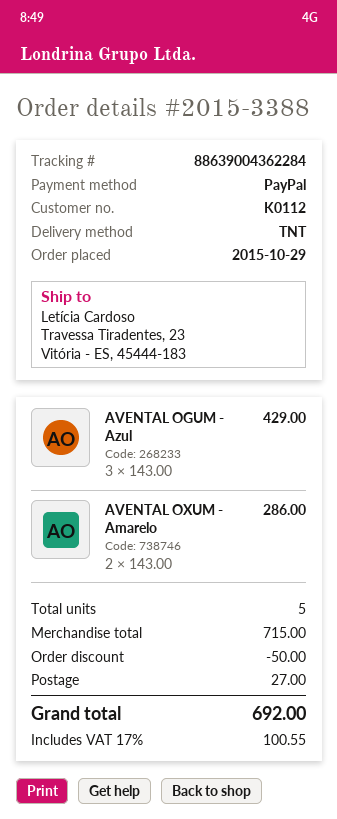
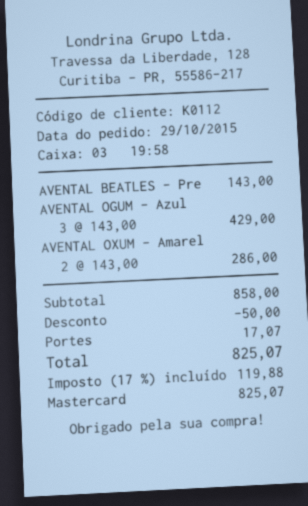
payment method: PayPal -> Mastercard
AVENTAL BEATLES - Pre: none -> 1 x 143.00 = 143.00
subtotal: 715.00 -> 858.00
shipping: 27.00 -> 17.07
tax: 17% = 100.55 -> 17% = 119.88
total: 692.00 -> 825.07

